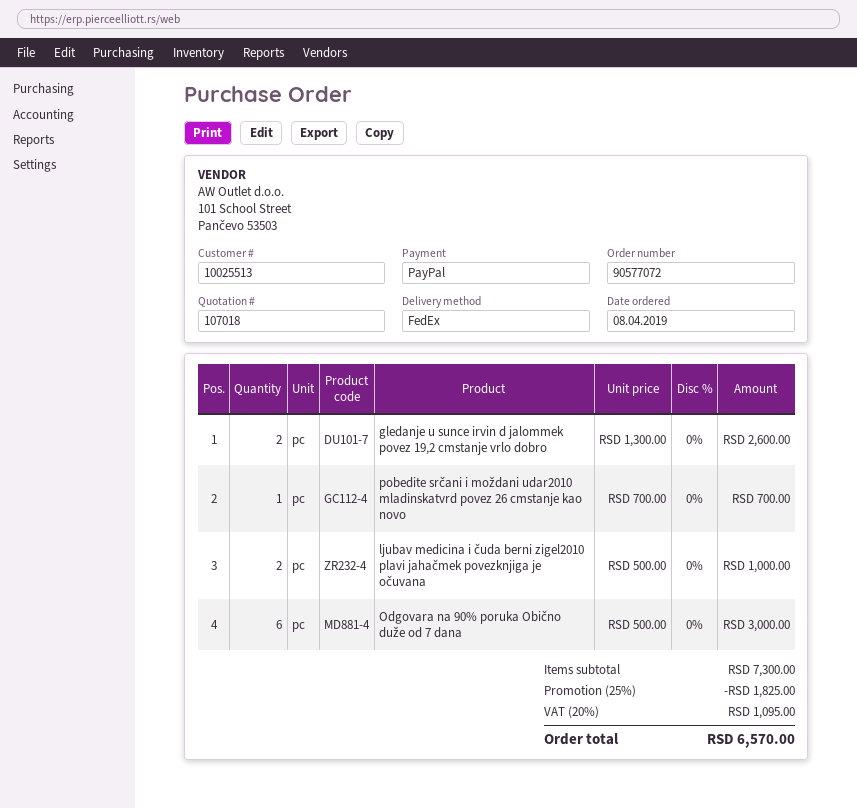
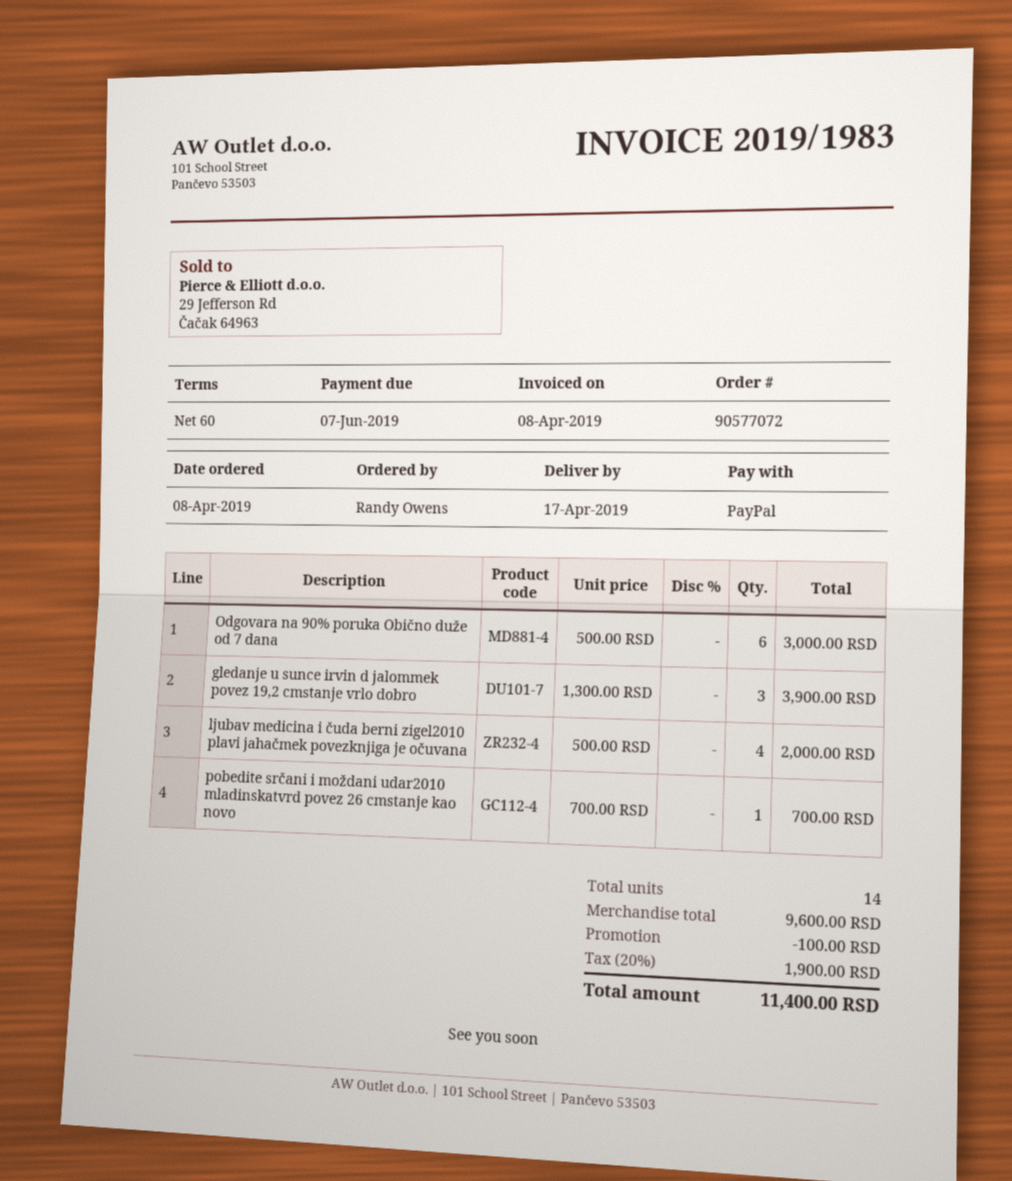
gledanje u sunce irvin d jalommek povez 19,2 cmstanje vrlo dobro: 2 x 1300.00 = 2600.00 -> 3 x 1300.00 = 3900.00
ljubav medicina i čuda berni zigel2010 plavi jahačmek povezknjiga je očuvana: 2 x 500.00 = 1000.00 -> 4 x 500.00 = 2000.00
subtotal: 7300.00 -> 9600.00
discount: 1825.00 -> 100.00
tax: 20% = 1095.00 -> 20% = 1900.00
total: 6570.00 -> 11400.00

